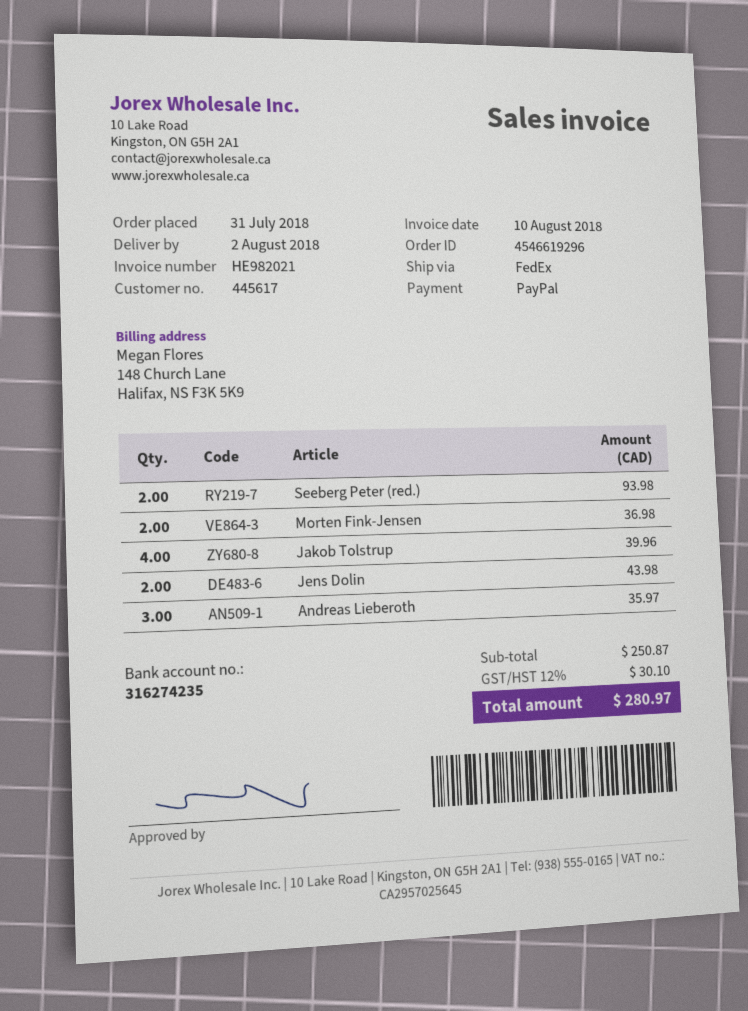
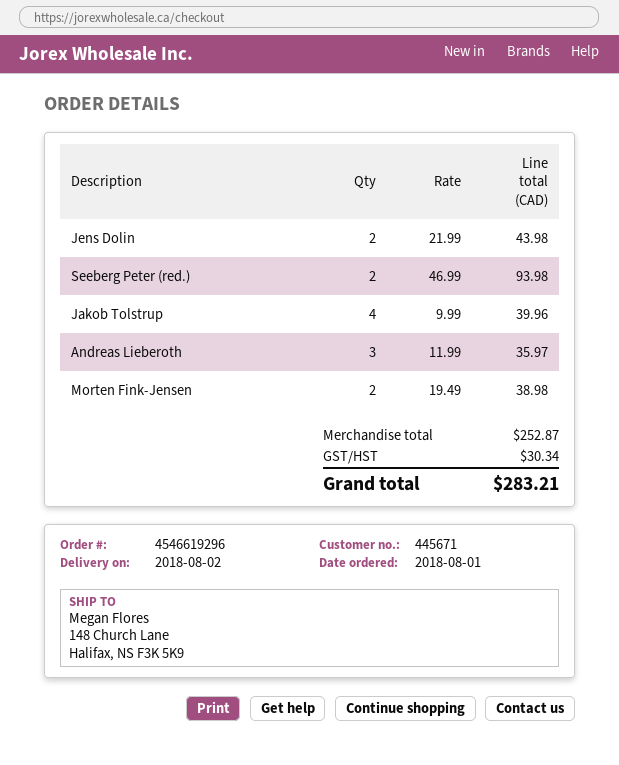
order date: 2018-07-31 -> 2018-08-01
customer number: 445617 -> 445671
Morten Fink-Jensen: 2 for 36.98 -> 2 for 38.98
subtotal: 250.87 -> 252.87
tax: 30.10 -> 30.34
total: 280.97 -> 283.21

